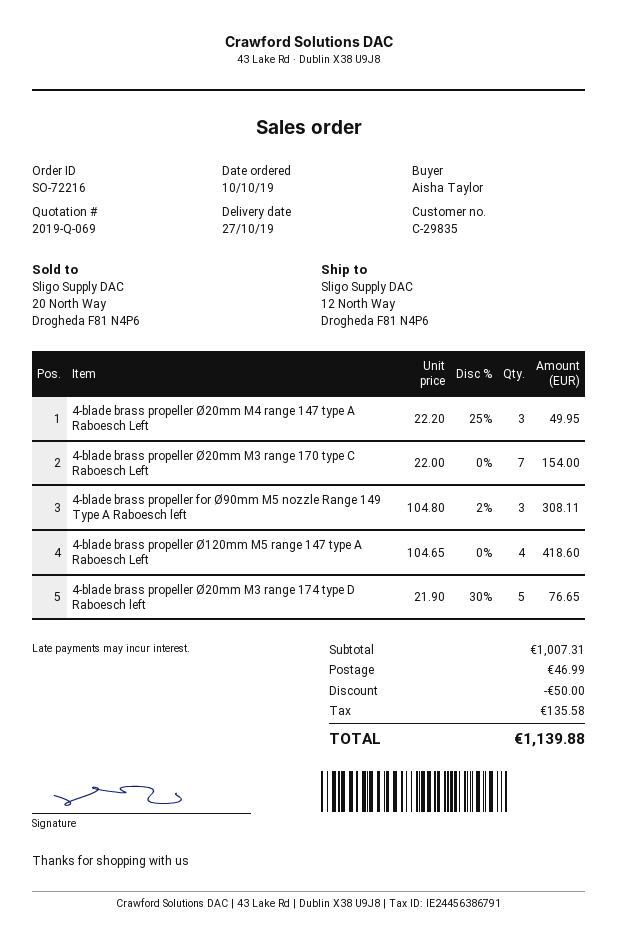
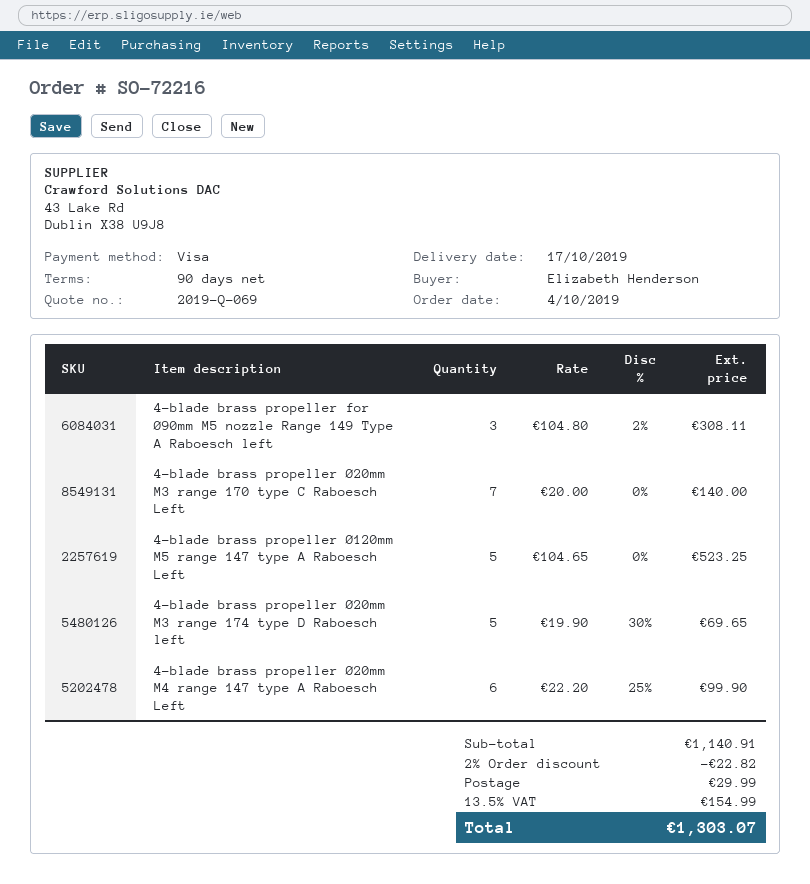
order date: 2019-10-10 -> 2019-10-04
delivery date: 2019-10-27 -> 2019-10-17
ordered by: Aisha Taylor -> Elizabeth Henderson
4-blade brass propeller Ø20mm M4 range 147 type A Raboesch Left: 3 x 22.20 - 25% = 49.95 -> 6 x 22.20 - 25% = 99.90
4-blade brass propeller Ø20mm M3 range 170 type C Raboesch Left: 7 x 22.00 = 154.00 -> 7 x 20.00 = 140.00
4-blade brass propeller Ø120mm M5 range 147 type A Raboesch Left: 4 x 104.65 = 418.60 -> 5 x 104.65 = 523.25
4-blade brass propeller Ø20mm M3 range 174 type D Raboesch left: 5 x 21.90 - 30% = 76.65 -> 5 x 19.90 - 30% = 69.65
subtotal: 1007.31 -> 1140.91
discount: 50.00 -> 22.82
shipping: 46.99 -> 29.99
tax: 135.58 -> 154.99
total: 1139.88 -> 1303.07

